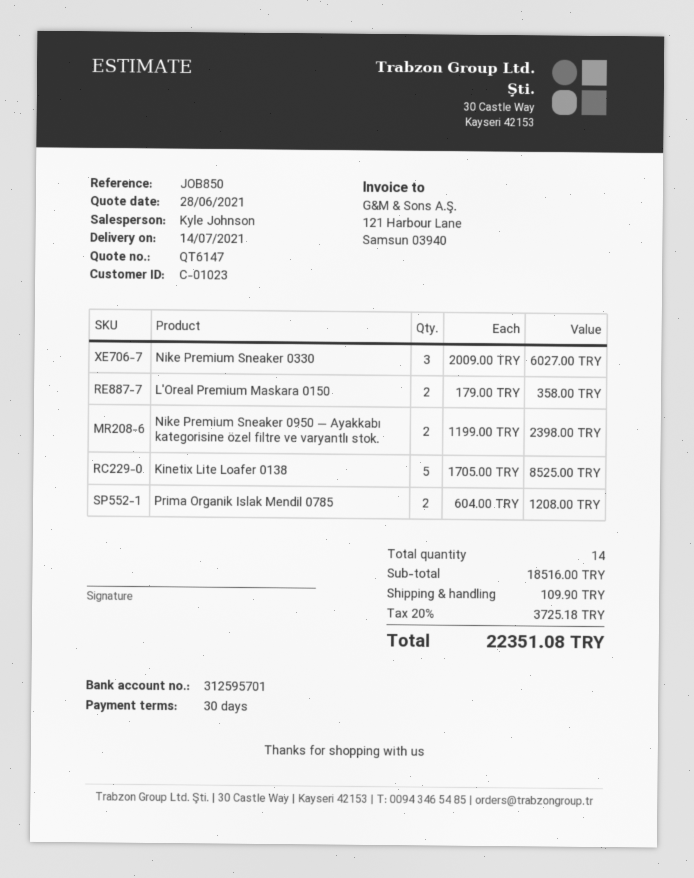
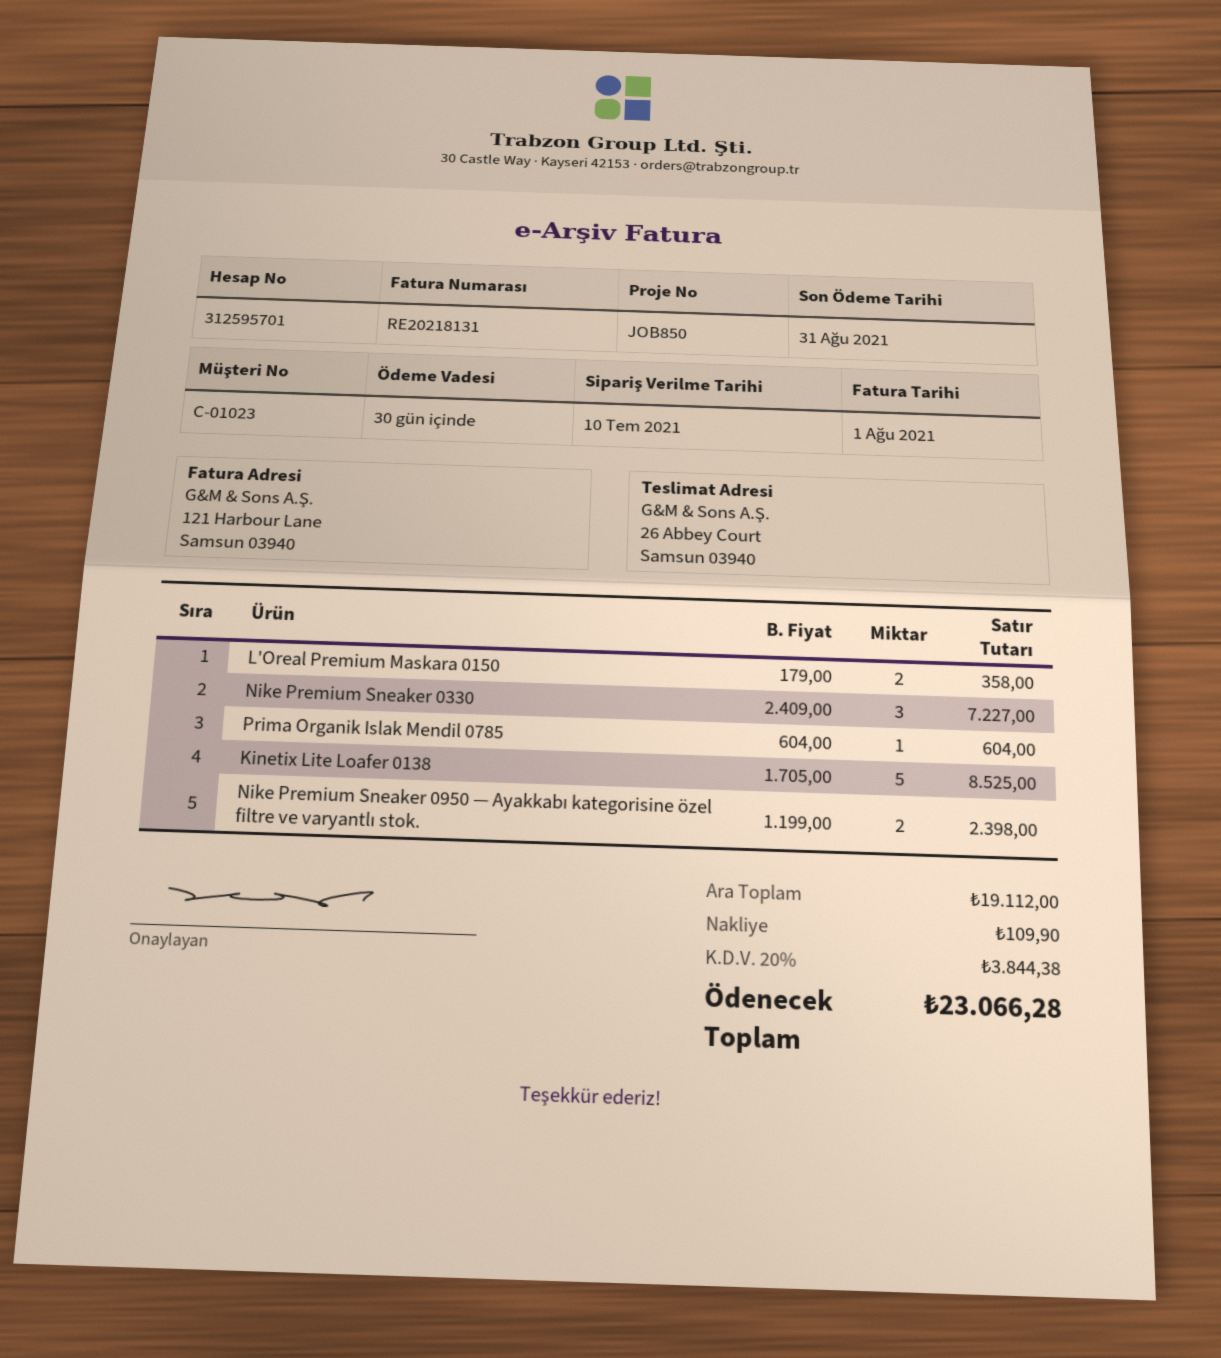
Nike Premium Sneaker 0330: 3 x 2009.00 = 6027.00 -> 3 x 2409.00 = 7227.00
Prima Organik Islak Mendil 0785: 2 x 604.00 = 1208.00 -> 1 x 604.00 = 604.00
subtotal: 18516.00 -> 19112.00
tax: 20% = 3725.18 -> 20% = 3844.38
total: 22351.08 -> 23066.28

